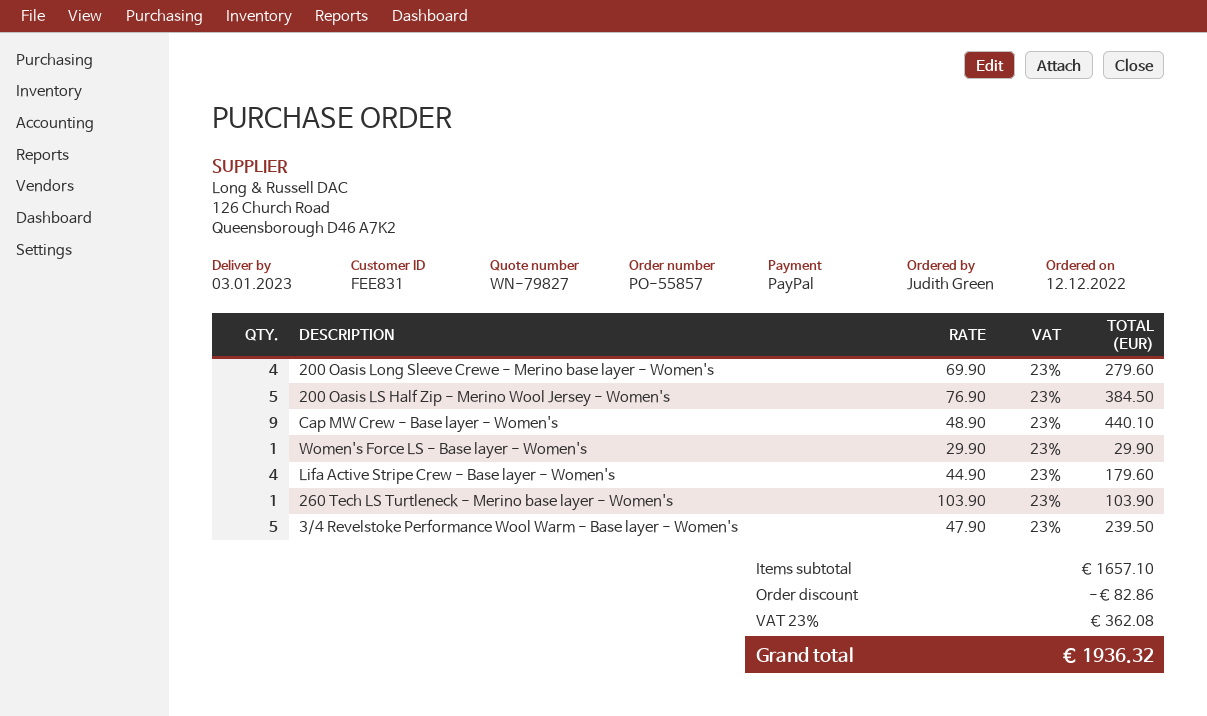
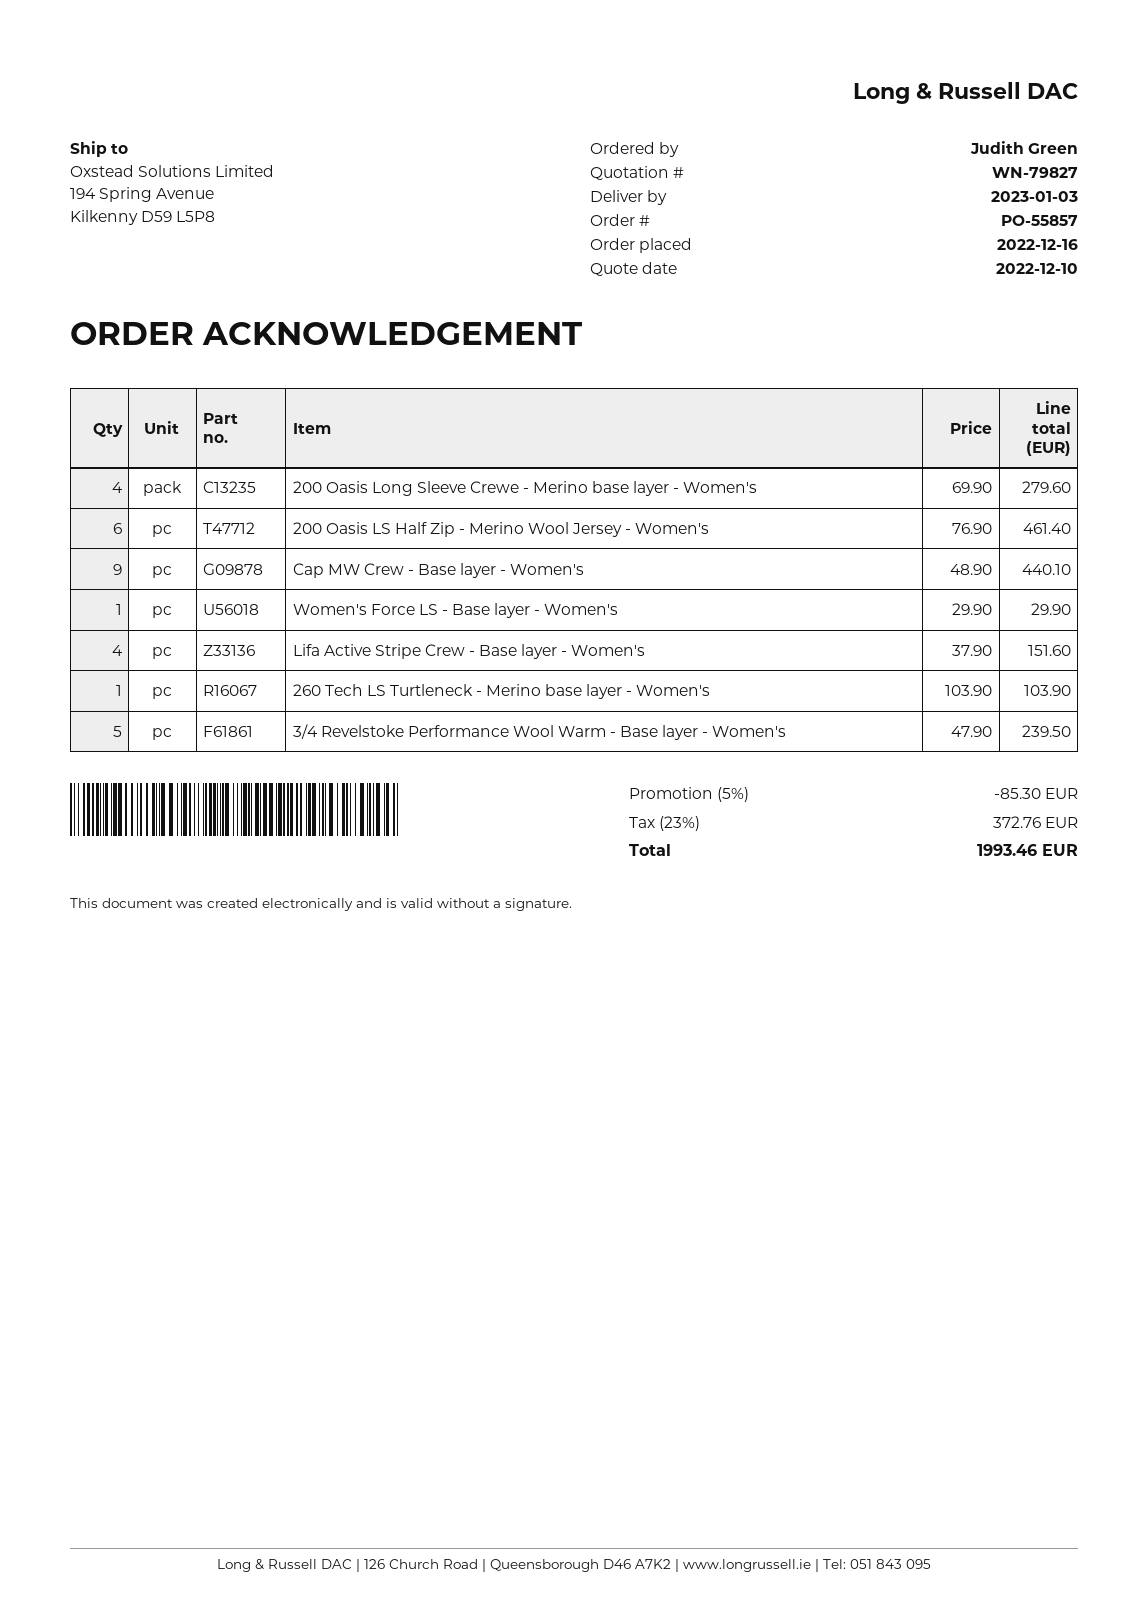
order date: 2022-12-12 -> 2022-12-16
200 Oasis LS Half Zip - Merino Wool Jersey - Women's: 5 x 76.90 = 384.50 -> 6 x 76.90 = 461.40
Lifa Active Stripe Crew - Base layer - Women's: 4 x 44.90 = 179.60 -> 4 x 37.90 = 151.60
discount: 82.86 -> 85.30
tax: 23% = 362.08 -> 23% = 372.76
total: 1936.32 -> 1993.46

